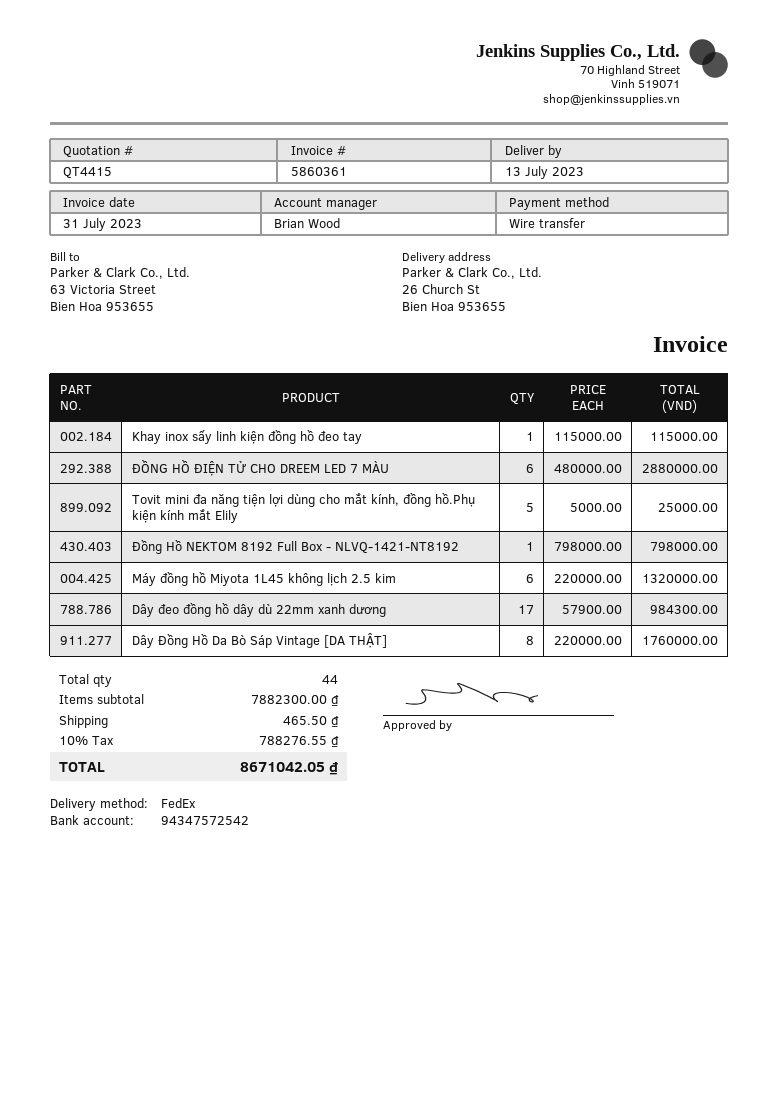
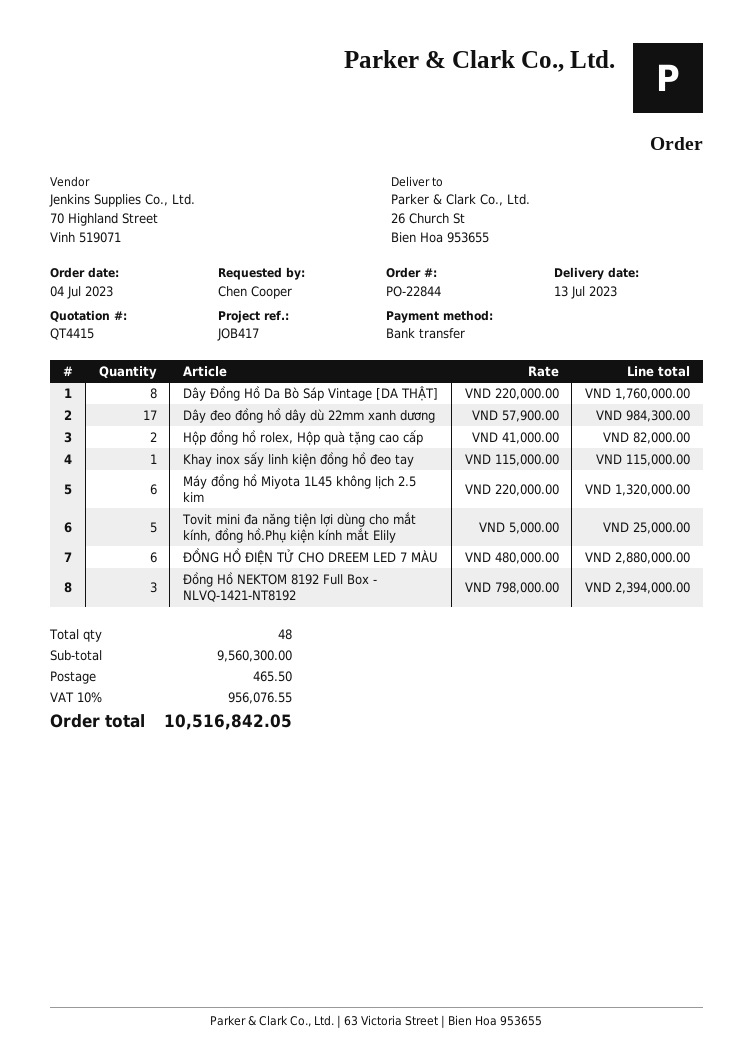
Đồng Hồ NEKTOM 8192 Full Box - NLVQ-1421-NT8192: 1 x 798000.00 = 798000.00 -> 3 x 798000.00 = 2394000.00
Hộp đồng hồ rolex, Hộp quà tặng cao cấp: none -> 2 x 41000.00 = 82000.00
total quantity: 44 -> 48
subtotal: 7882300.00 -> 9560300.00
tax: 10% = 788276.55 -> 10% = 956076.55
total: 8671042.05 -> 10516842.05

